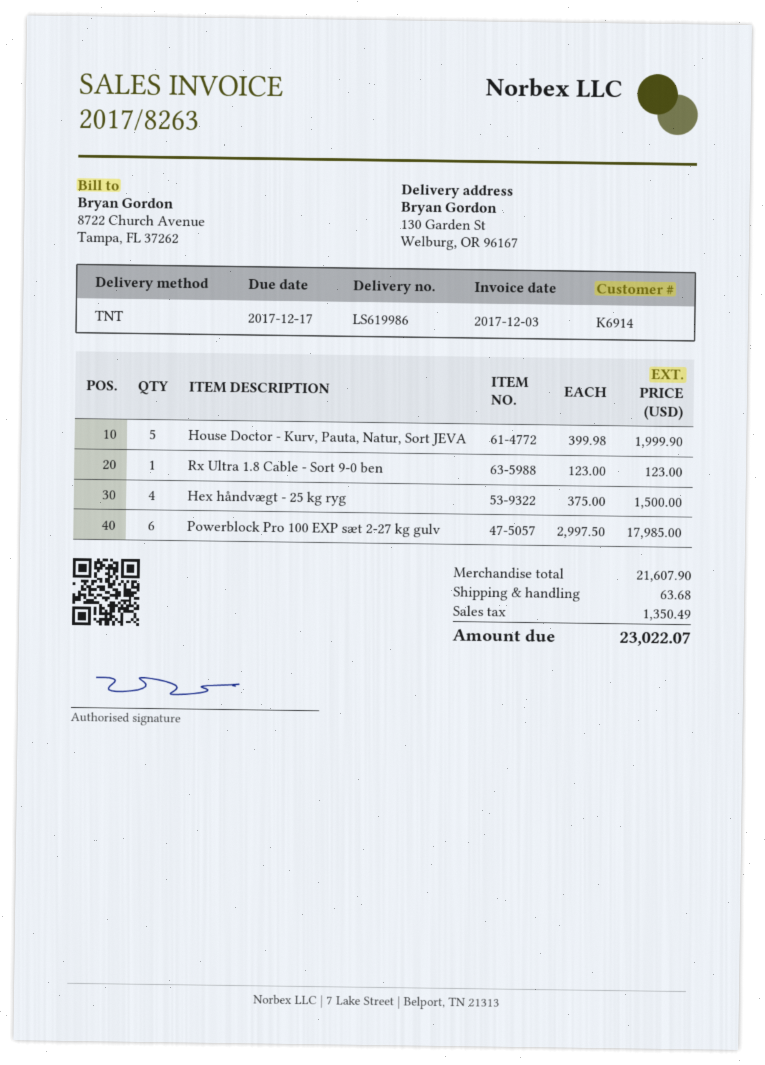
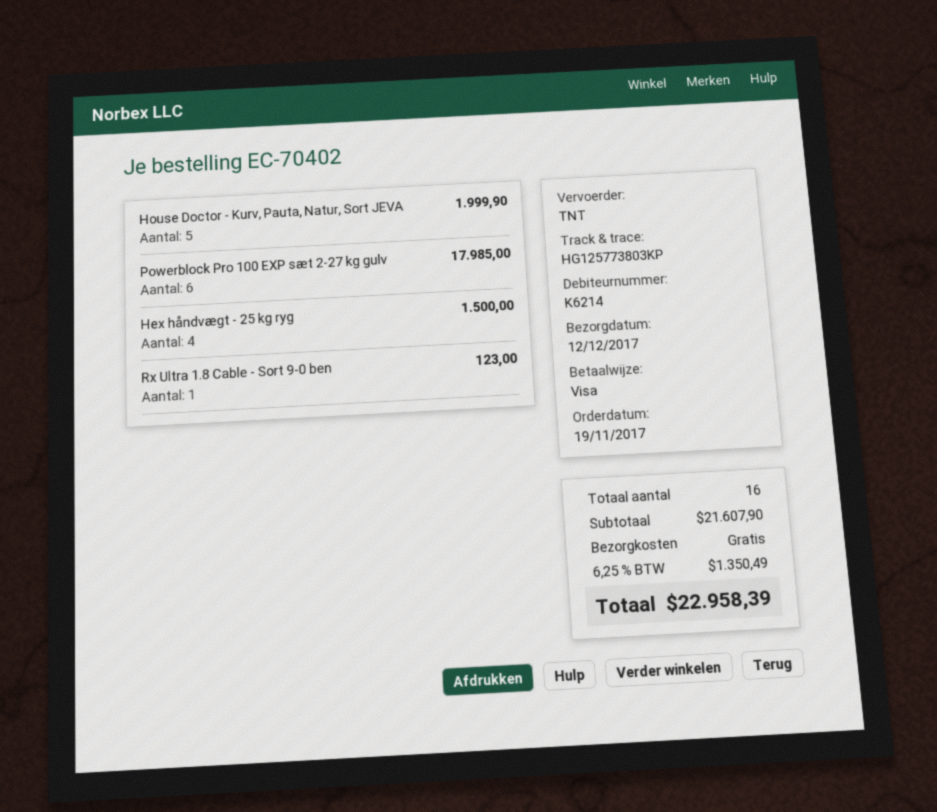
customer number: K6914 -> K6214
shipping: 63.68 -> 0.00
total: 23022.07 -> 22958.39

